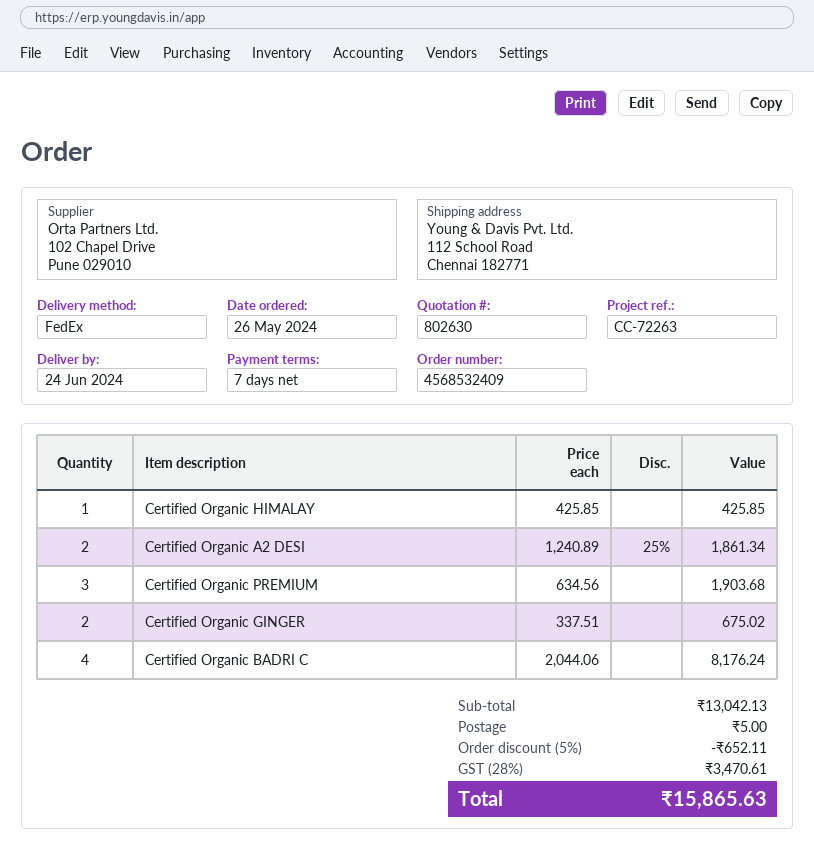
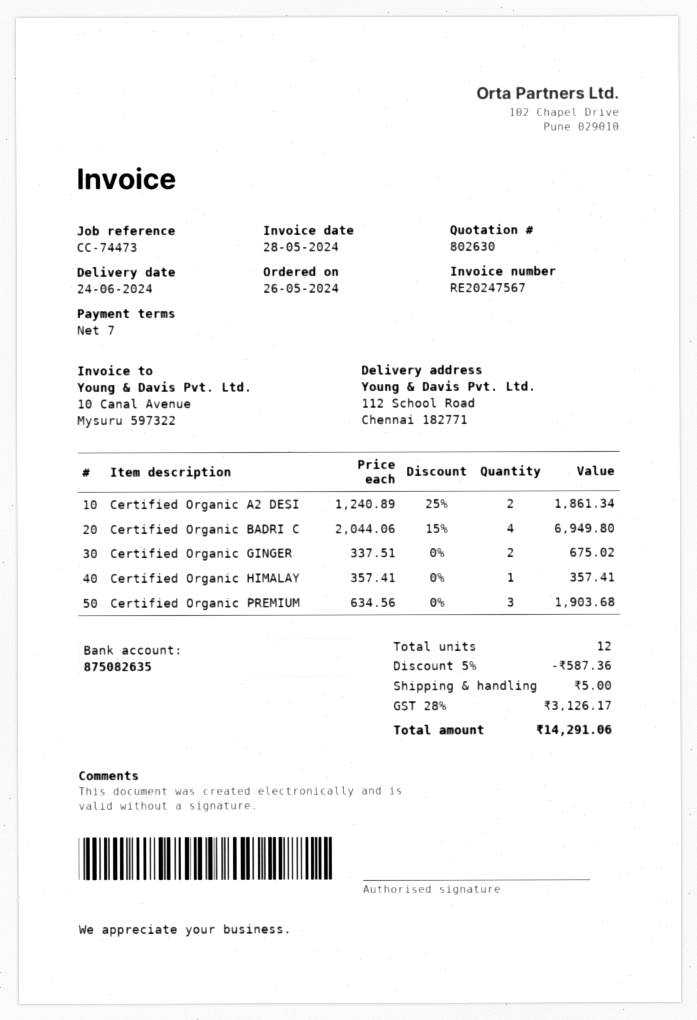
reference: CC-72263 -> CC-74473
Certified Organic HIMALAY: 1 x 425.85 = 425.85 -> 1 x 357.41 = 357.41
Certified Organic BADRI C: 4 x 2044.06 = 8176.24 -> 4 x 2044.06 - 15% = 6949.80
discount: 5% = 652.11 -> 5% = 587.36
tax: 28% = 3470.61 -> 28% = 3126.17
total: 15865.63 -> 14291.06

